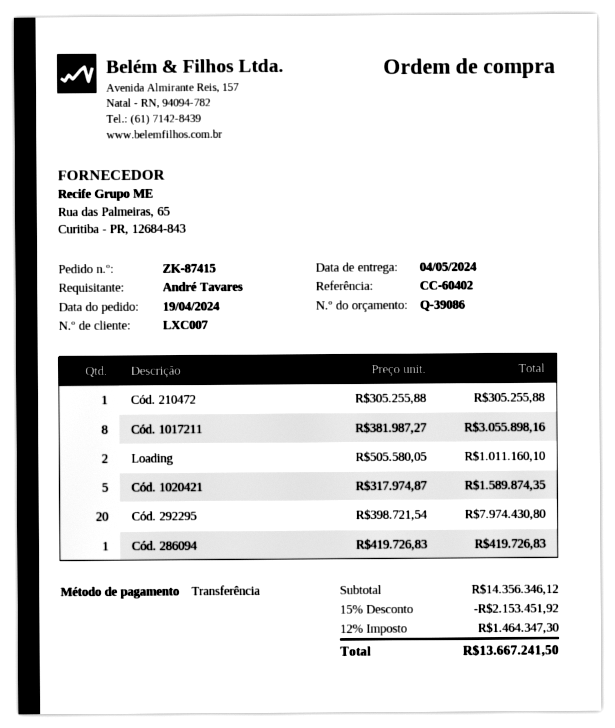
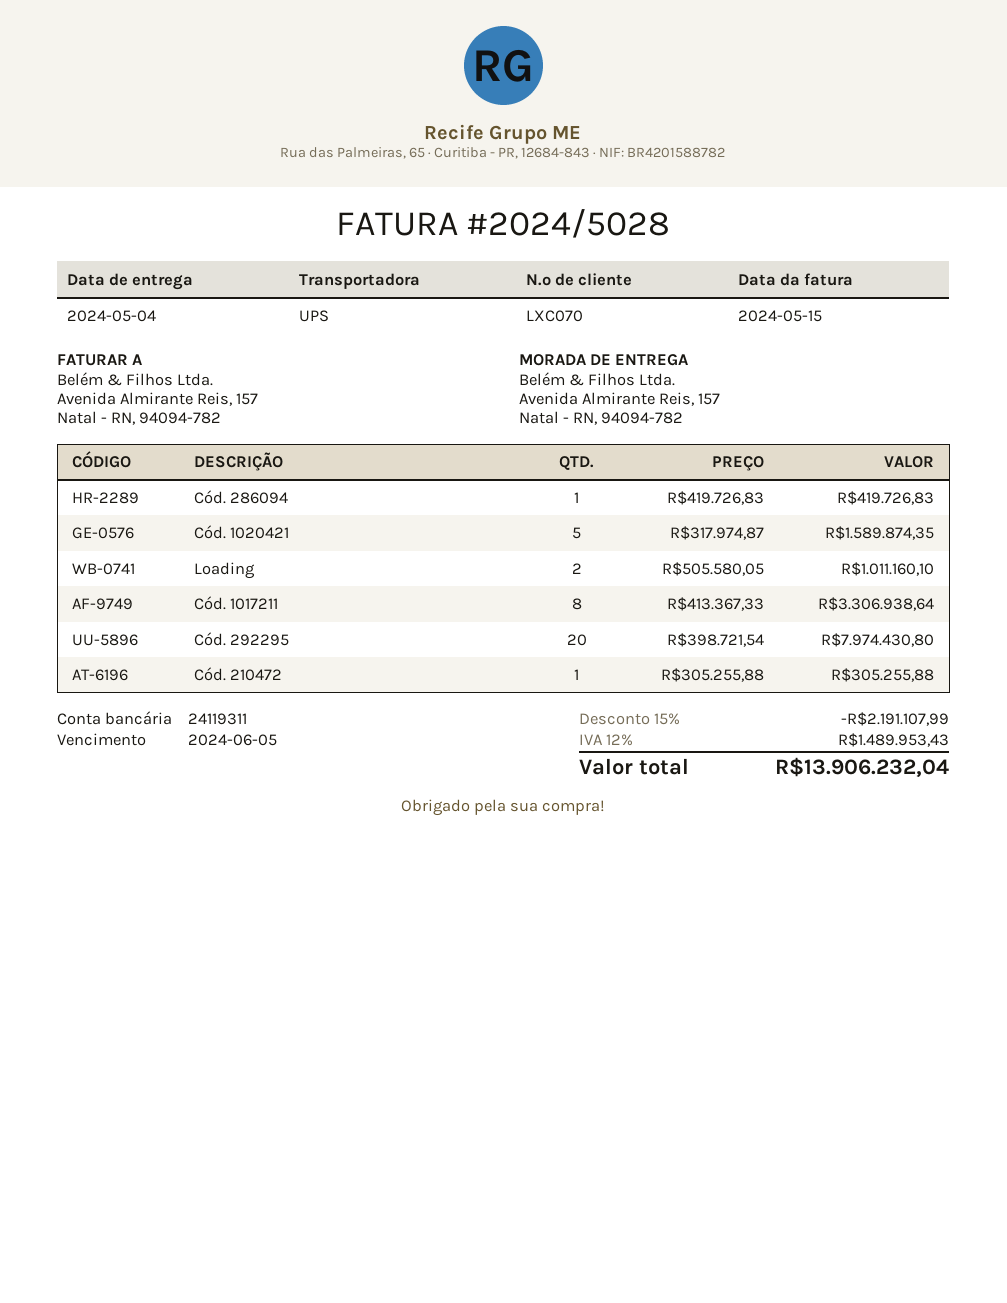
customer number: LXC007 -> LXC070
Cód. 1017211: 8 x 381987.27 = 3055898.16 -> 8 x 413367.33 = 3306938.64
discount: 15% = 2153451.92 -> 15% = 2191107.99
tax: 12% = 1464347.30 -> 12% = 1489953.43
total: 13667241.50 -> 13906232.04

